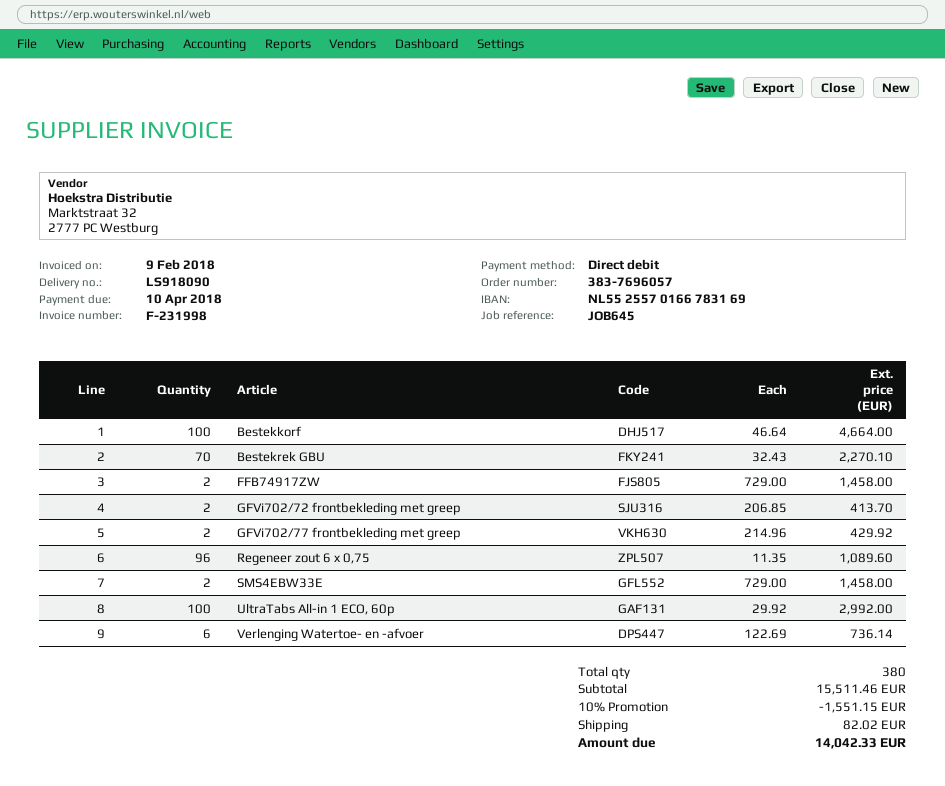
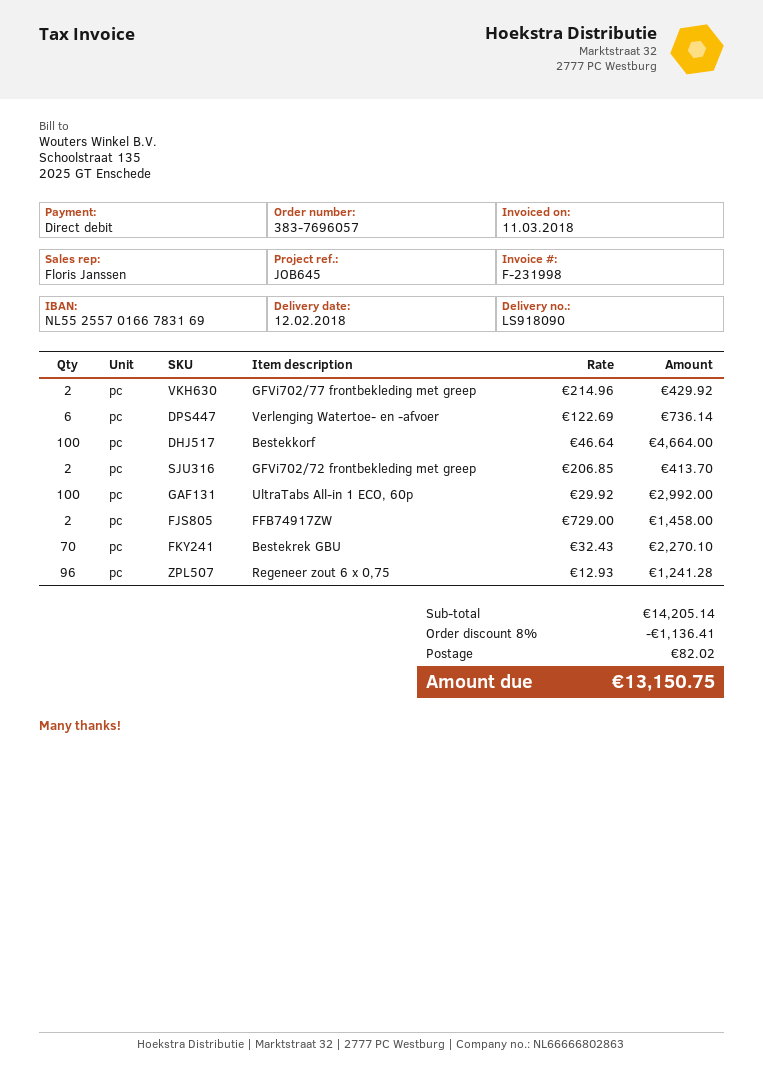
invoice date: 2018-02-09 -> 2018-03-11
Regeneer zout 6 x 0,75: 96 x 11.35 = 1089.60 -> 96 x 12.93 = 1241.28
SMS4EBW33E: 2 x 729.00 = 1458.00 -> none
subtotal: 15511.46 -> 14205.14
discount: 10% = 1551.15 -> 8% = 1136.41
total: 14042.33 -> 13150.75

